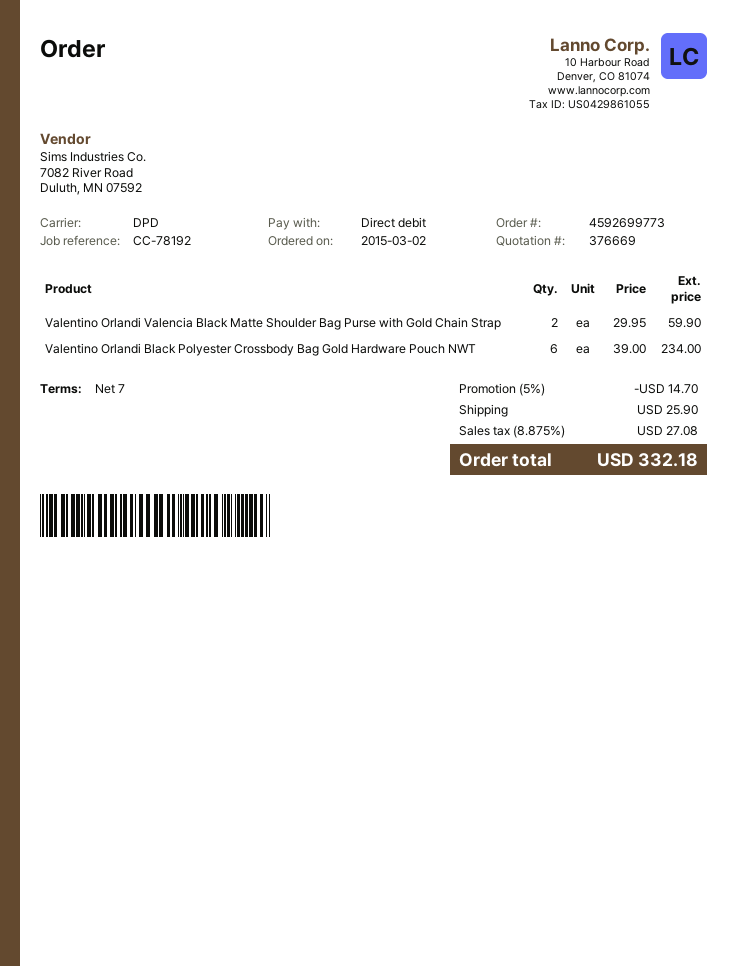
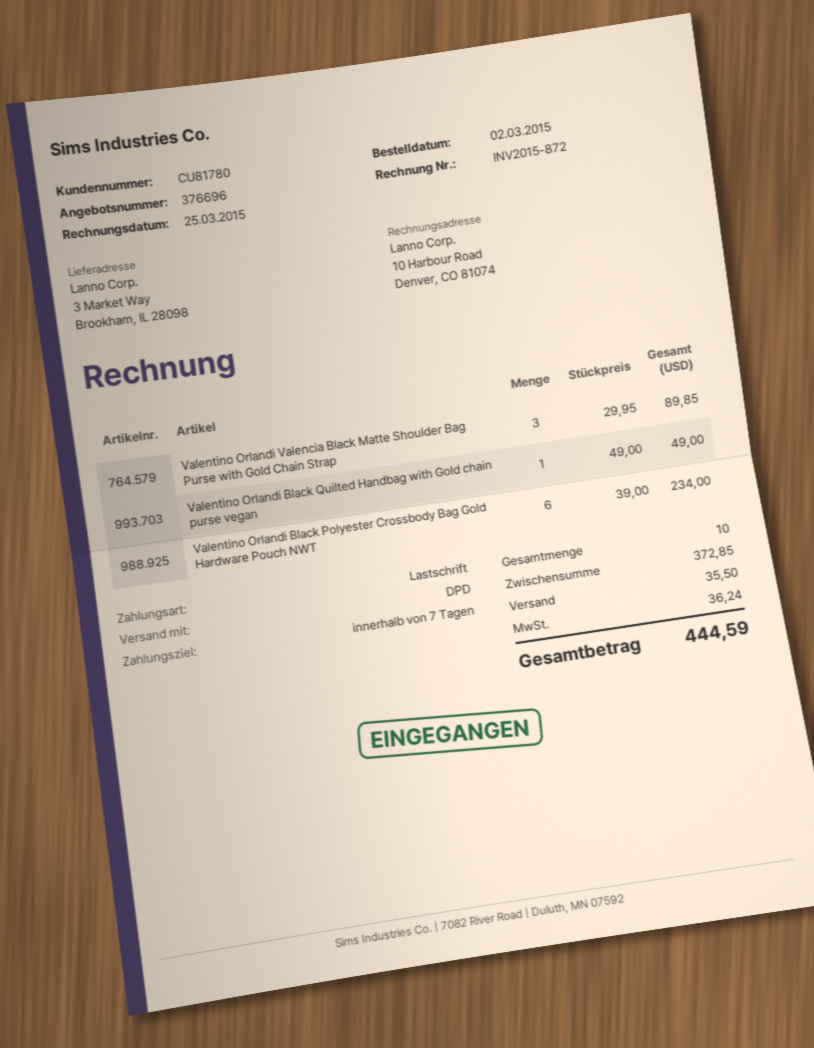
quote number: 376669 -> 376696
Valentino Orlandi Valencia Black Matte Shoulder Bag Purse with Gold Chain Strap: 2 x 29.95 = 59.90 -> 3 x 29.95 = 89.85
Valentino Orlandi Black Quilted Handbag with Gold chain purse vegan: none -> 1 x 49.00 = 49.00
discount: 5% = 14.70 -> none
shipping: 25.90 -> 35.50
tax: 27.08 -> 36.24
total: 332.18 -> 444.59

